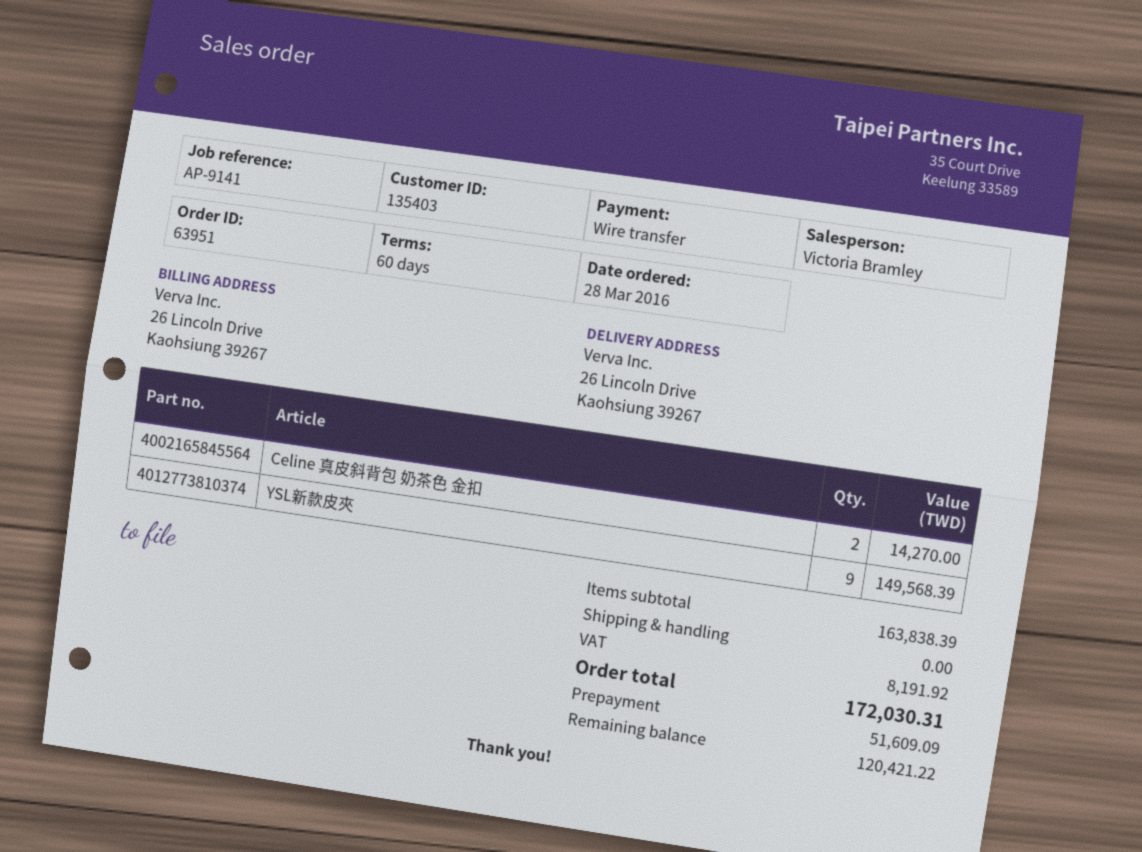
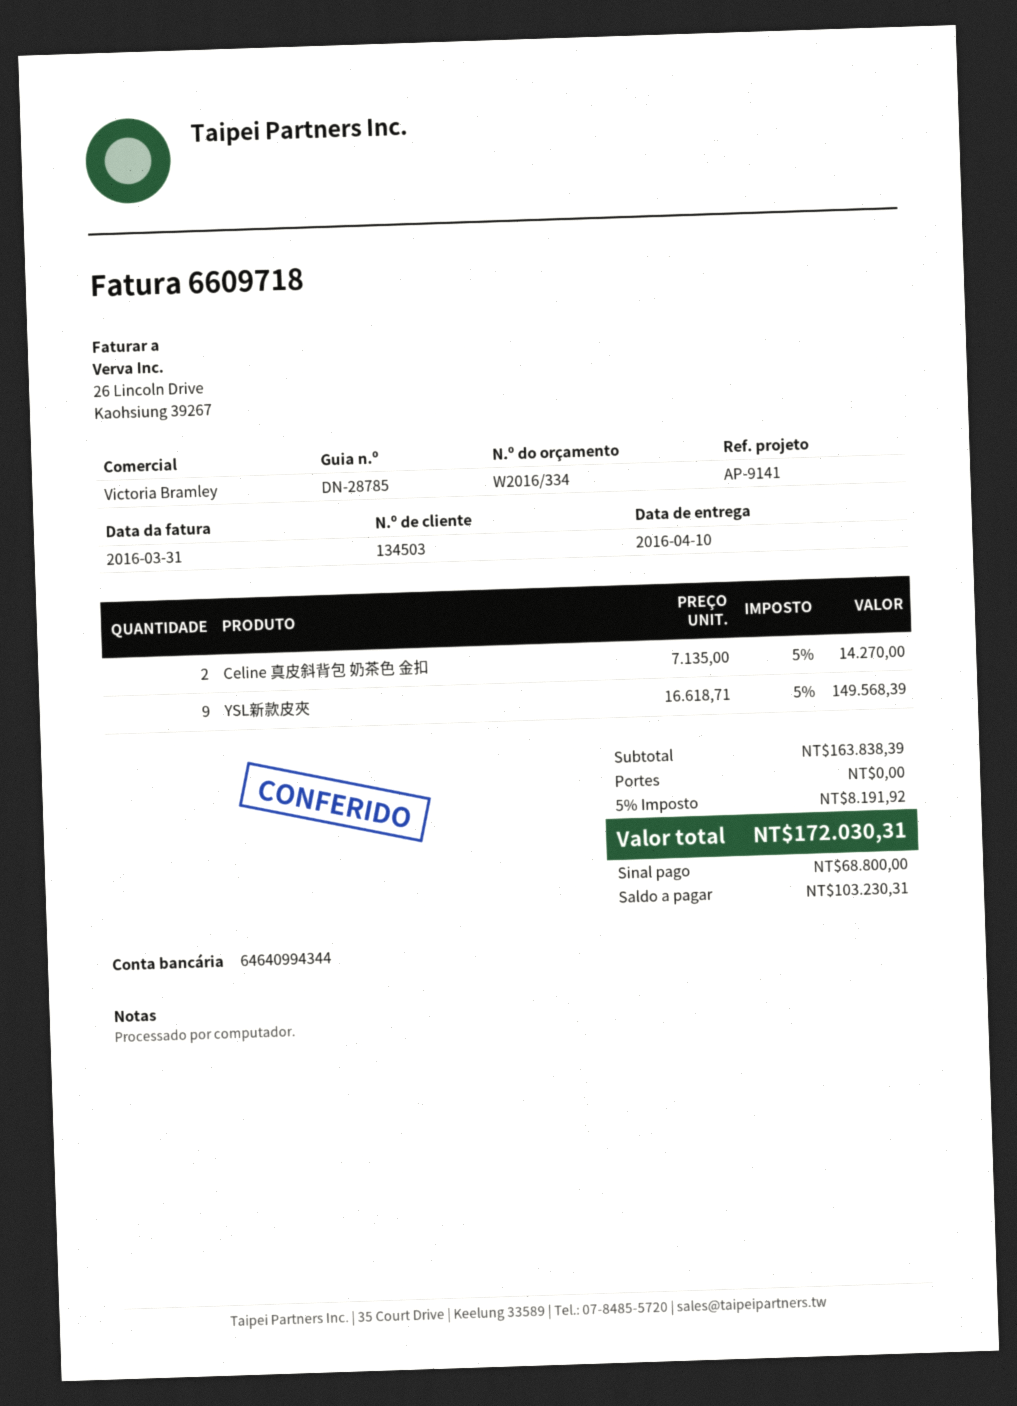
customer number: 135403 -> 134503
deposit: 51609.09 -> 68800.00
balance: 120421.22 -> 103230.31

